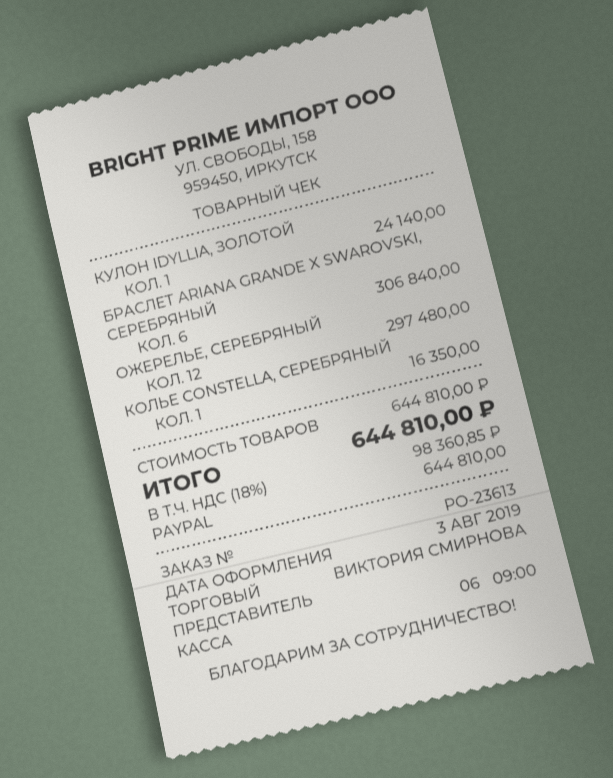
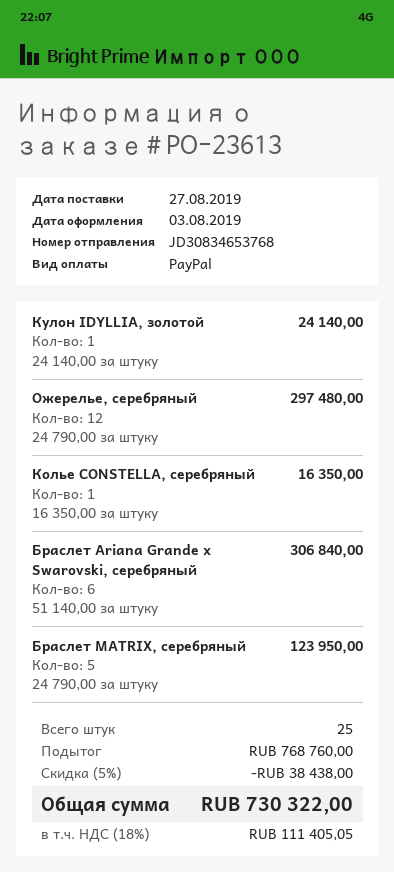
Браслет MATRIX, серебряный: none -> 5 for 123950.00
subtotal: 644810.00 -> 768760.00
discount: none -> 5% = 38438.00
tax: 18% = 98360.85 -> 18% = 111405.05
total: 644810.00 -> 730322.00

